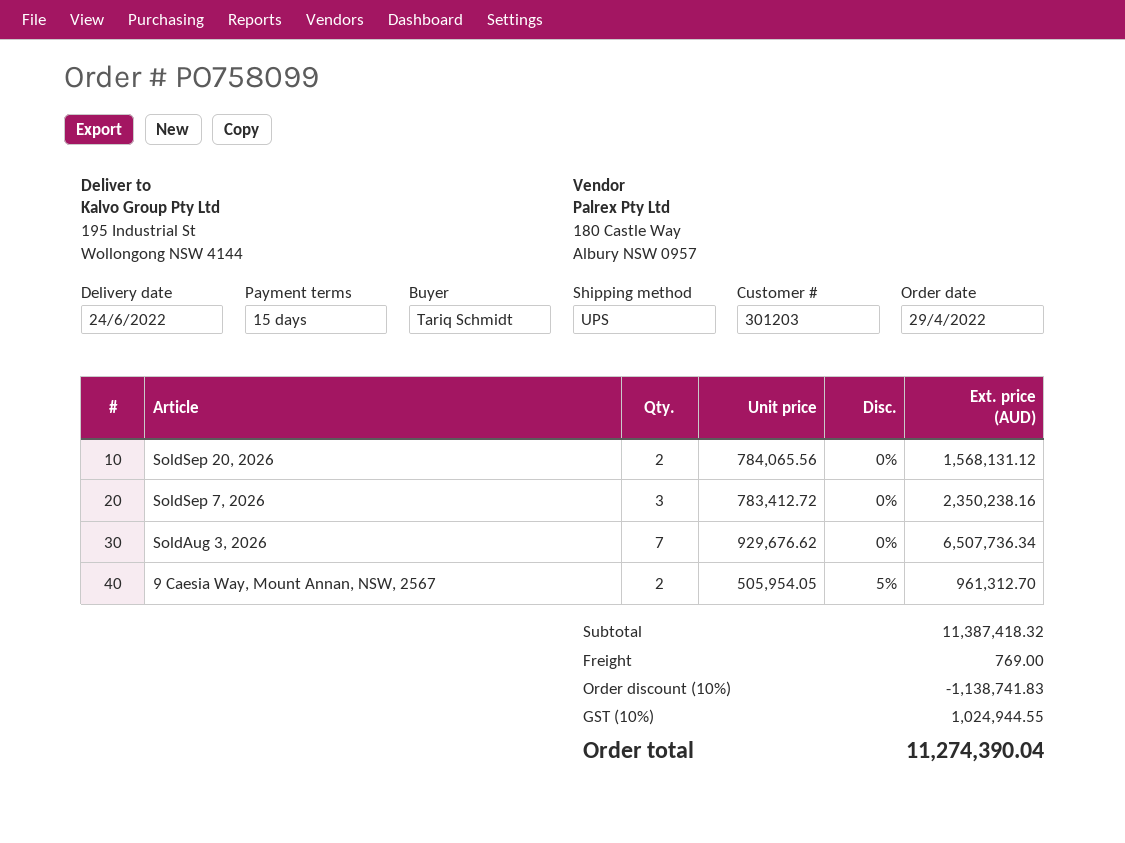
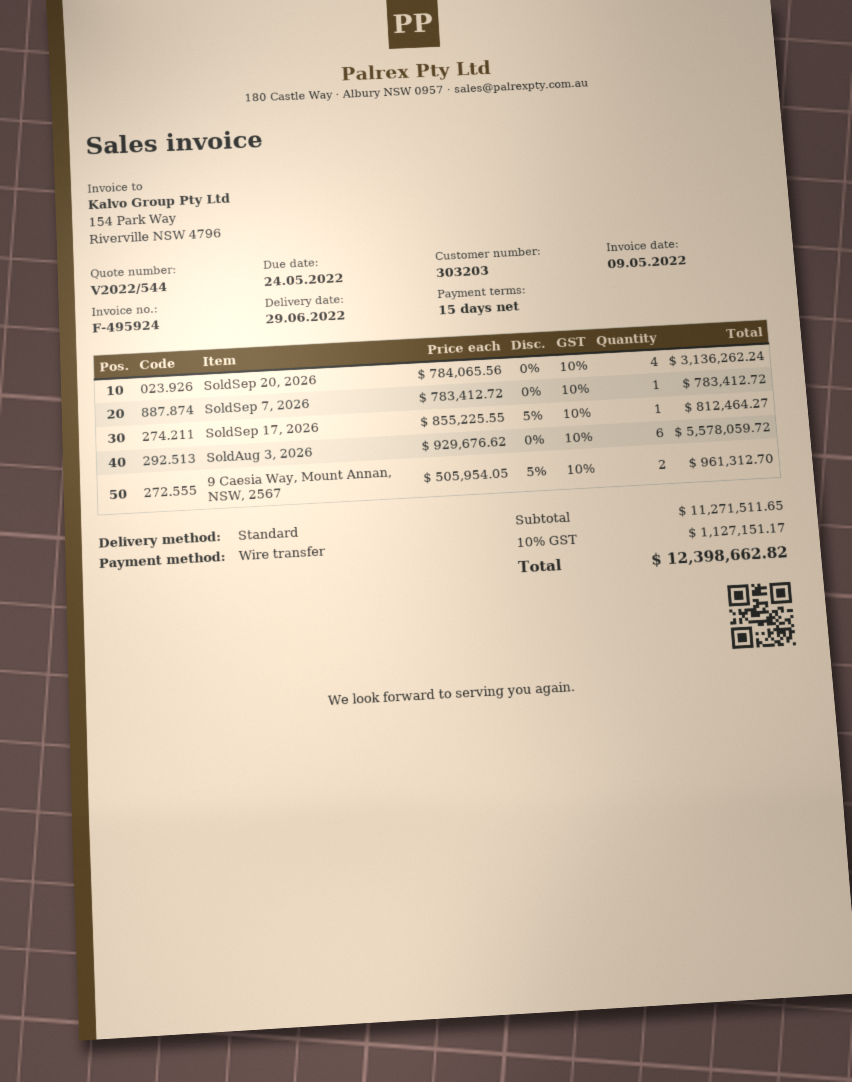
delivery date: 2022-06-24 -> 2022-06-29
customer number: 301203 -> 303203
shipping method: UPS -> standard
SoldSep 20, 2026: 2 x 784065.56 = 1568131.12 -> 4 x 784065.56 = 3136262.24
SoldSep 7, 2026: 3 x 783412.72 = 2350238.16 -> 1 x 783412.72 = 783412.72
SoldAug 3, 2026: 7 x 929676.62 = 6507736.34 -> 6 x 929676.62 = 5578059.72
SoldSep 17, 2026: none -> 1 x 855225.55 - 5% = 812464.27
subtotal: 11387418.32 -> 11271511.65
discount: 10% = 1138741.83 -> none
shipping: 769.00 -> none
tax: 10% = 1024944.55 -> 10% = 1127151.17
total: 11274390.04 -> 12398662.82

